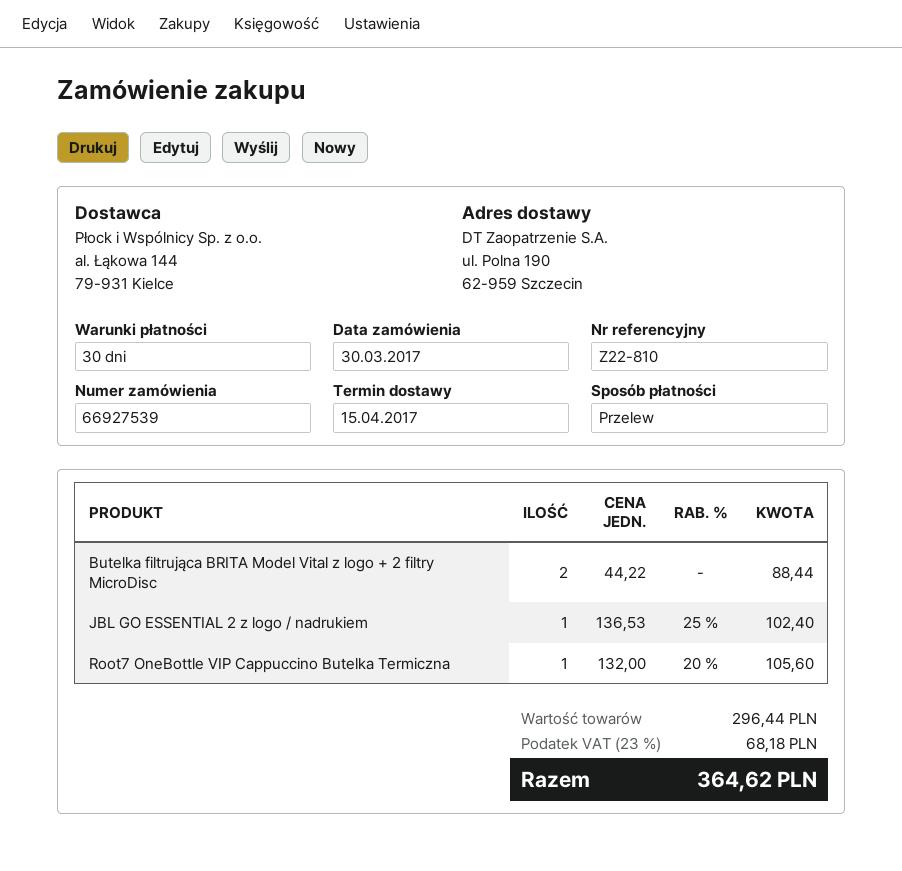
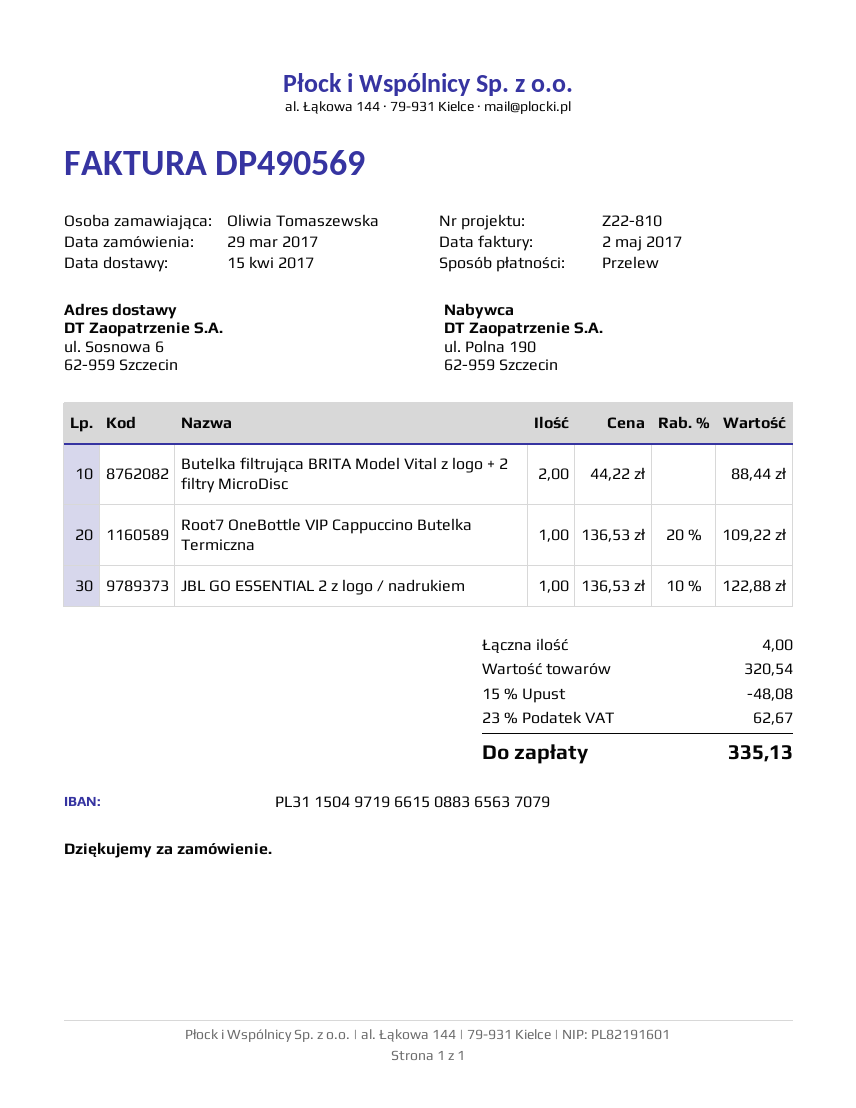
order date: 2017-03-30 -> 2017-03-29
ship to: ul. Polna 190, 62-959 Szczecin -> ul. Sosnowa 6, 62-959 Szczecin
JBL GO ESSENTIAL 2 z logo / nadrukiem: 1 x 136.53 - 25% = 102.40 -> 1 x 136.53 - 10% = 122.88
Root7 OneBottle VIP Cappuccino Butelka Termiczna: 1 x 132.00 - 20% = 105.60 -> 1 x 136.53 - 20% = 109.22
subtotal: 296.44 -> 320.54
discount: none -> 15% = 48.08
tax: 23% = 68.18 -> 23% = 62.67
total: 364.62 -> 335.13

